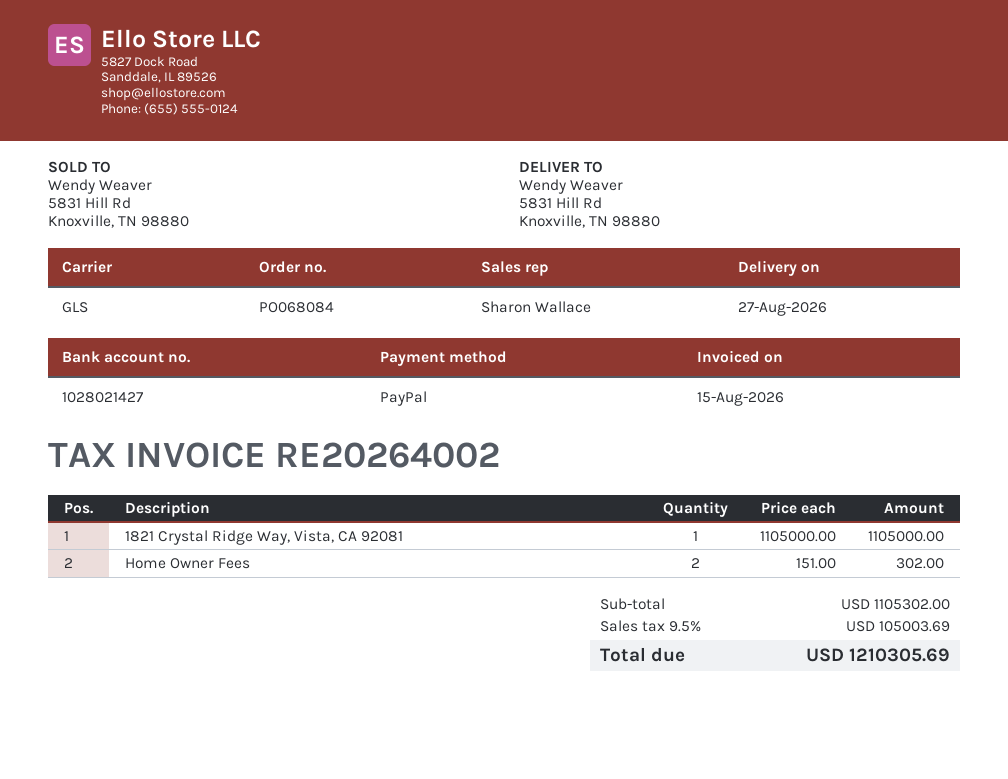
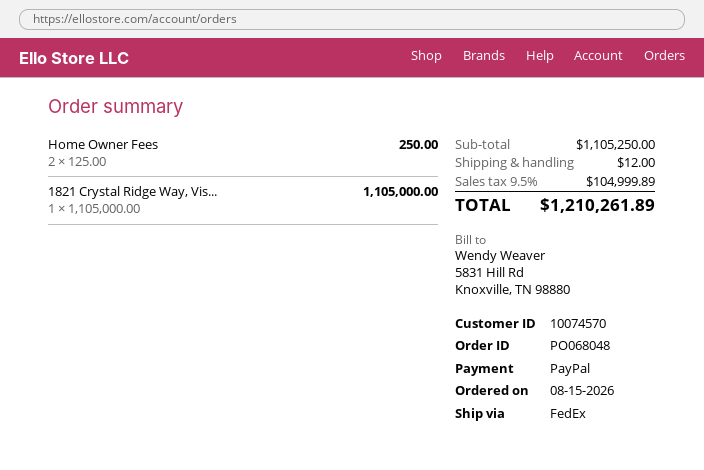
order number: PO068084 -> PO068048
shipping method: GLS -> FedEx
Home Owner Fees: 2 x 151.00 = 302.00 -> 2 x 125.00 = 250.00
subtotal: 1105302.00 -> 1105250.00
shipping: none -> 12.00
tax: 9.5% = 105003.69 -> 9.5% = 104999.89
total: 1210305.69 -> 1210261.89

